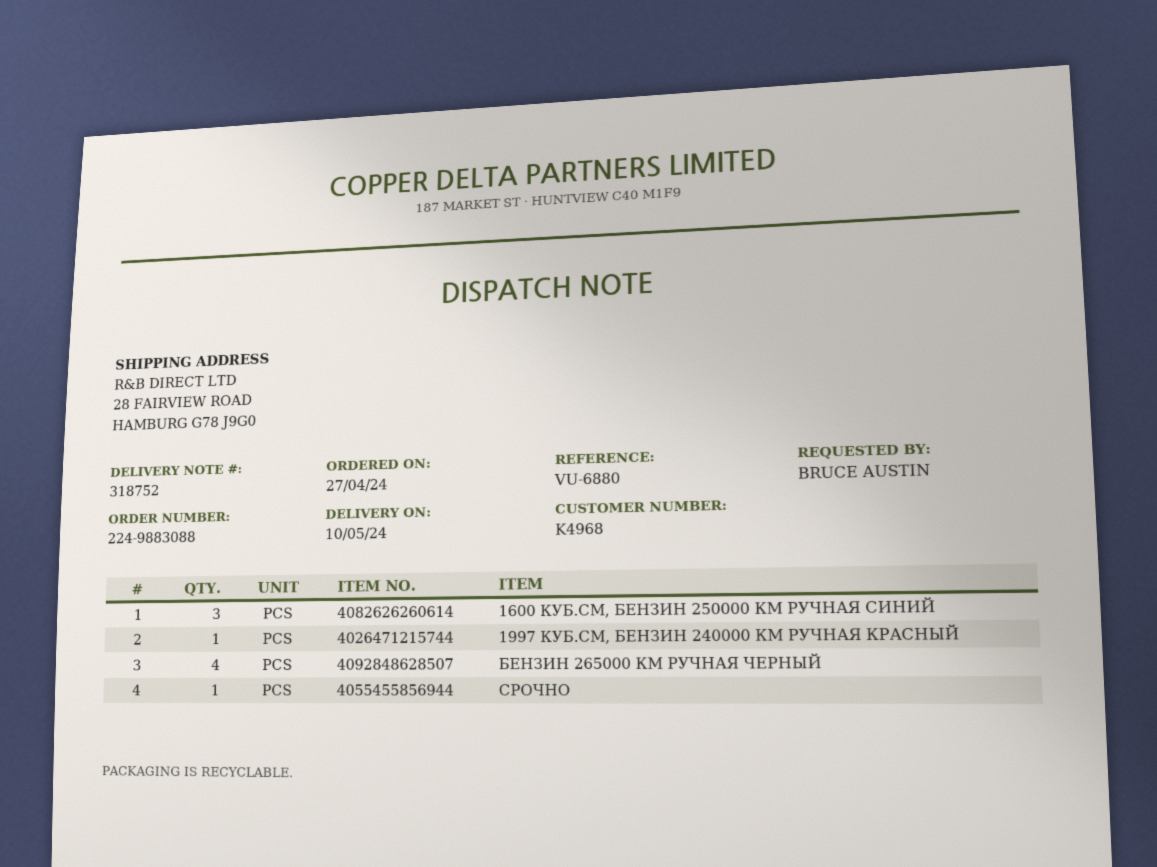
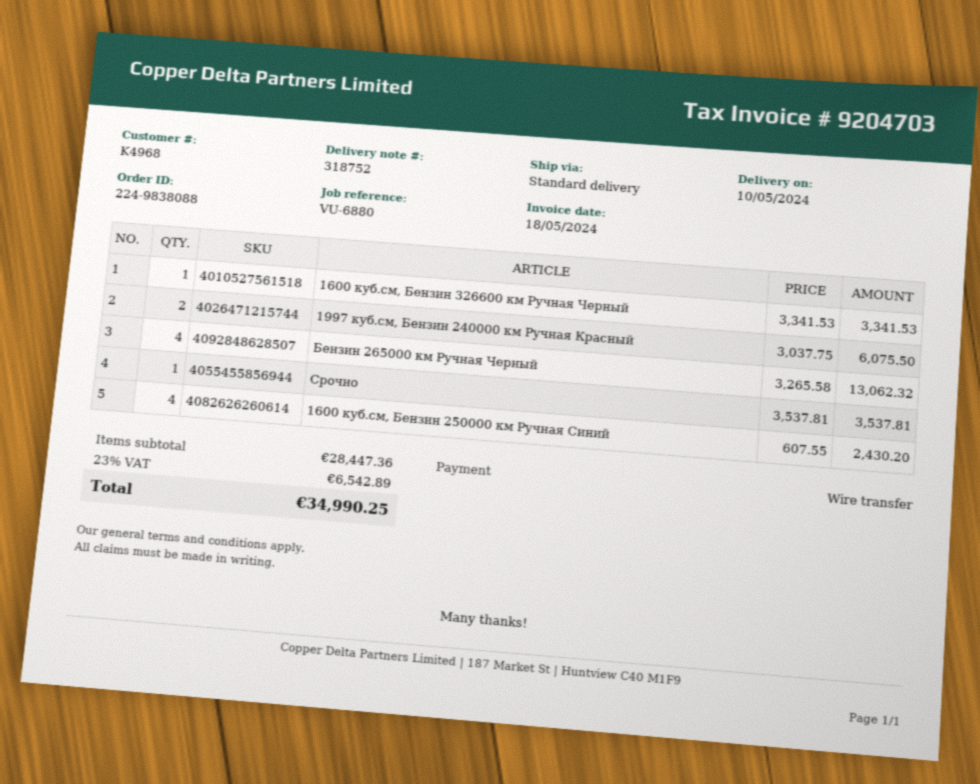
order number: 224-9883088 -> 224-9838088
1600 КУБ.СМ, БЕНЗИН 250000 КМ РУЧНАЯ СИНИЙ: 3 -> 4
1997 КУБ.СМ, БЕНЗИН 240000 КМ РУЧНАЯ КРАСНЫЙ: 1 -> 2
1600 куб.см, Бензин 326600 км Ручная Черный: none -> 1

